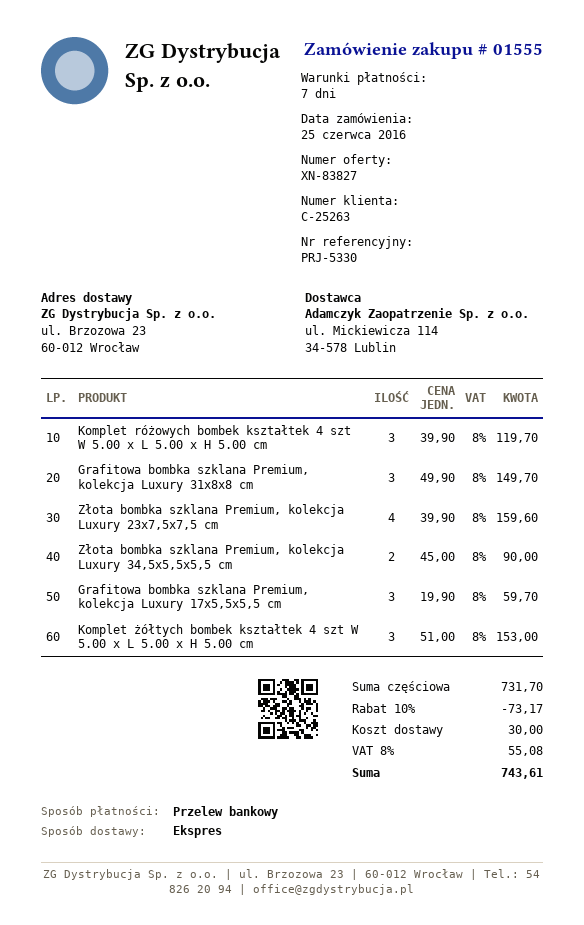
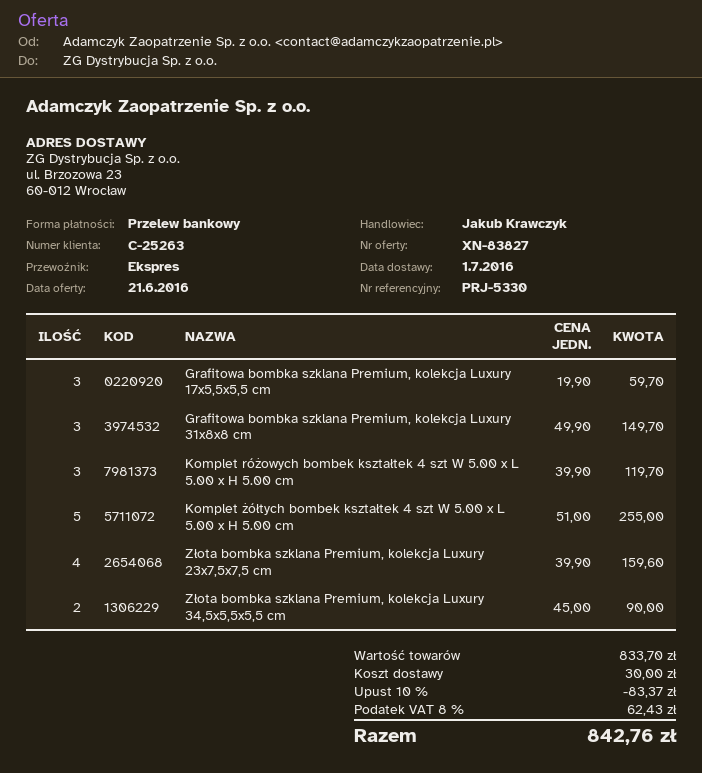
Komplet żółtych bombek kształtek 4 szt W 5.00 x L 5.00 x H 5.00 cm: 3 x 51.00 = 153.00 -> 5 x 51.00 = 255.00
subtotal: 731.70 -> 833.70
discount: 10% = 73.17 -> 10% = 83.37
tax: 8% = 55.08 -> 8% = 62.43
total: 743.61 -> 842.76

